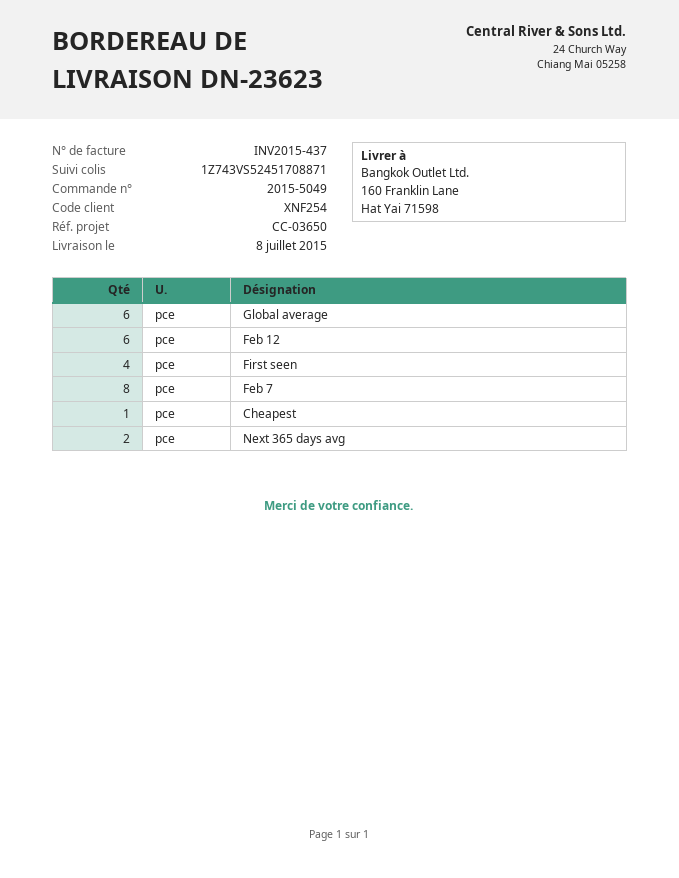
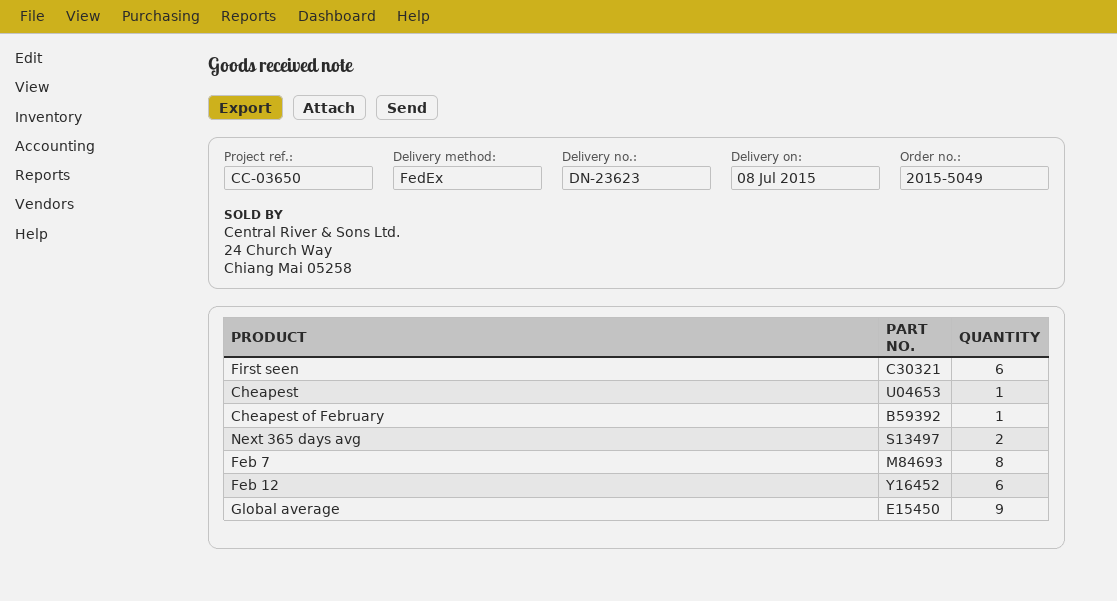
Global average: 6 -> 9
First seen: 4 -> 6
Cheapest of February: none -> 1

